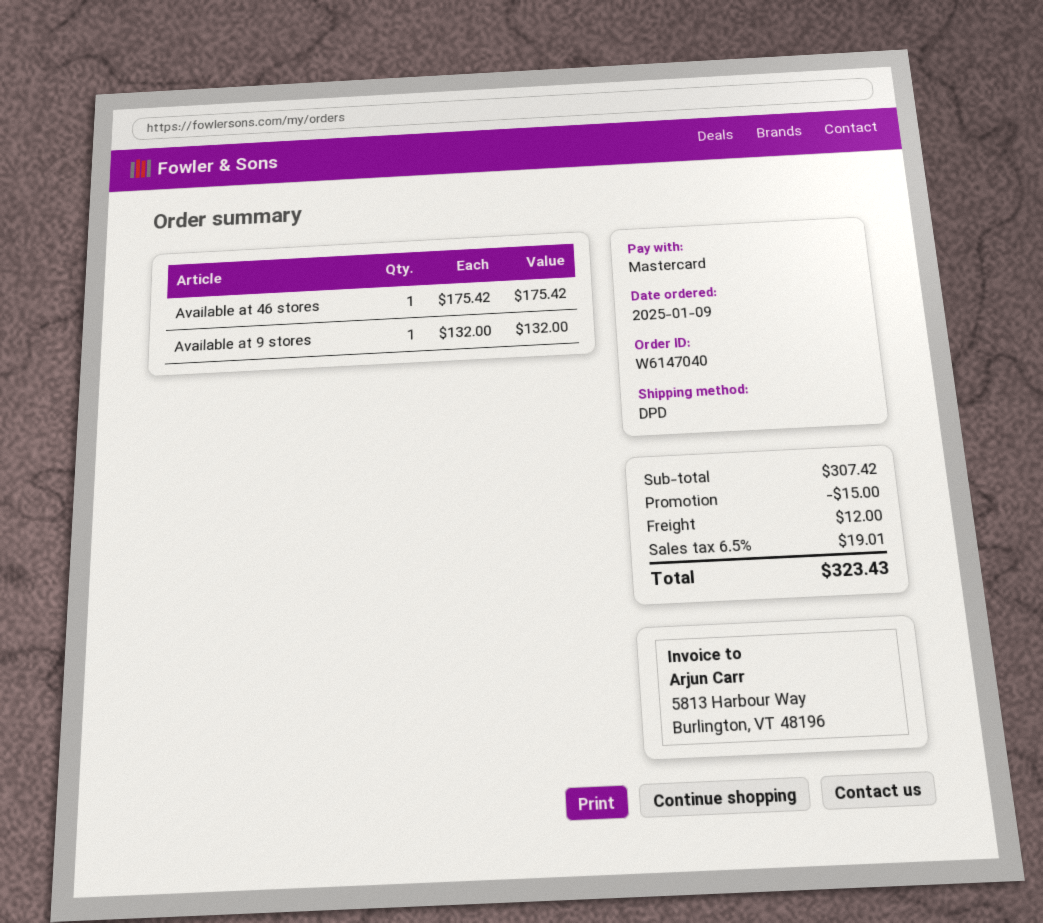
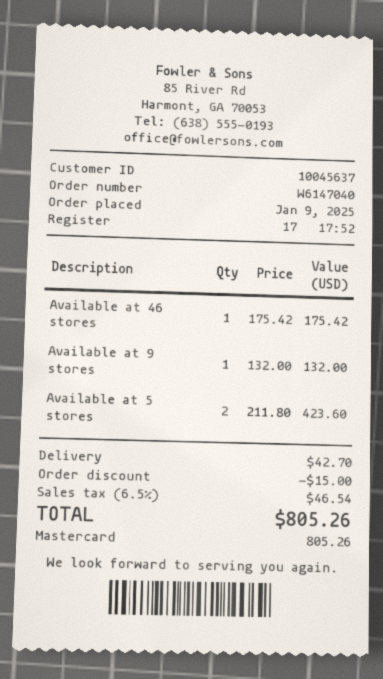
Available at 5 stores: none -> 2 x 211.80 = 423.60
shipping: 12.00 -> 42.70
tax: 6.5% = 19.01 -> 6.5% = 46.54
total: 323.43 -> 805.26

